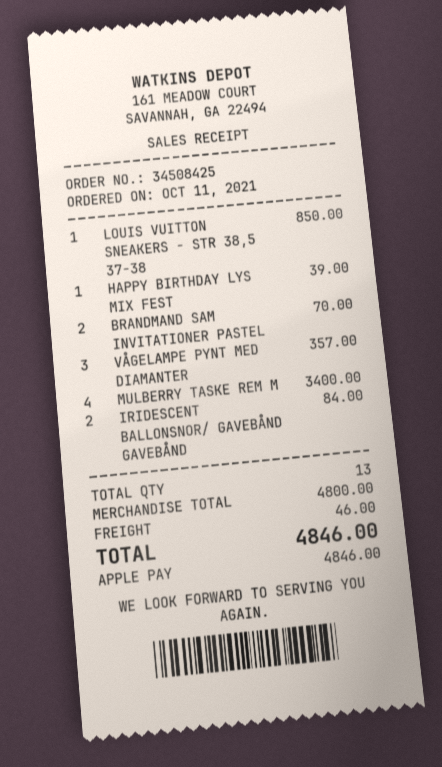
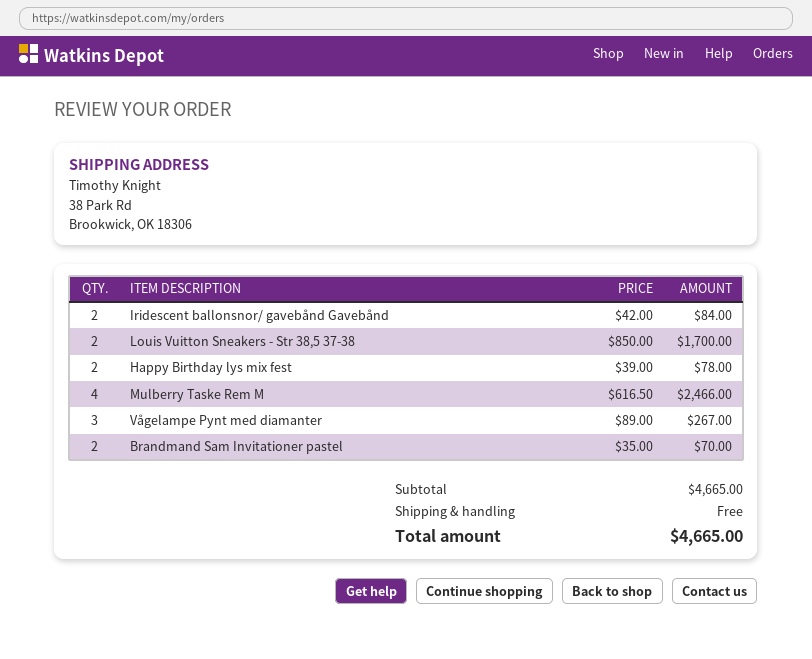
LOUIS VUITTON SNEAKERS - STR 38,5 37-38: 1 for 850.00 -> 2 for 1700.00
HAPPY BIRTHDAY LYS MIX FEST: 1 for 39.00 -> 2 for 78.00
VÅGELAMPE PYNT MED DIAMANTER: 3 for 357.00 -> 3 for 267.00
MULBERRY TASKE REM M: 4 for 3400.00 -> 4 for 2466.00
subtotal: 4800.00 -> 4665.00
shipping: 46.00 -> 0.00
total: 4846.00 -> 4665.00

